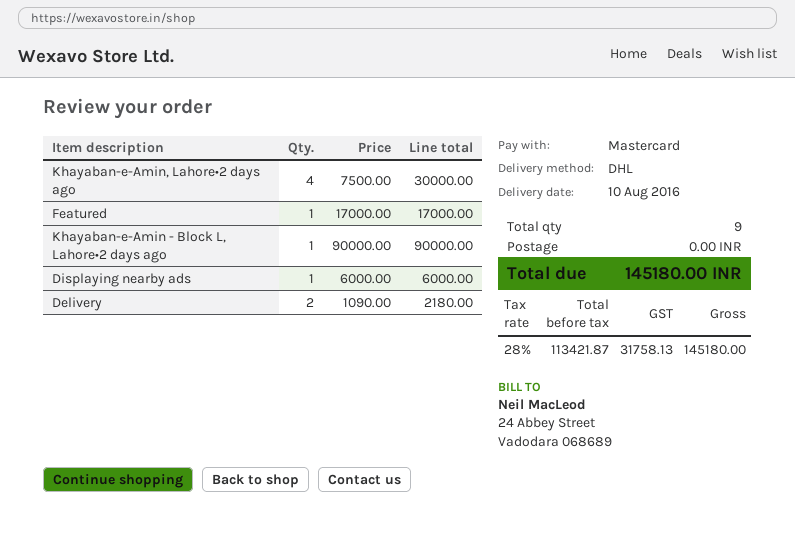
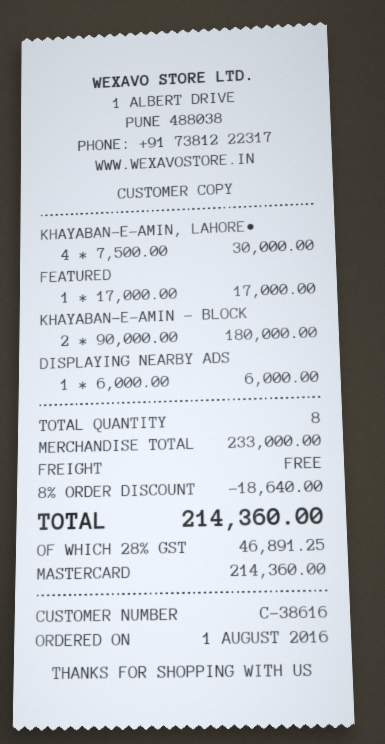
Khayaban-e-Amin - Block L, Lahore•2 days ago: 1 x 90000.00 = 90000.00 -> 2 x 90000.00 = 180000.00
Delivery: 2 x 1090.00 = 2180.00 -> none
total quantity: 9 -> 8
discount: none -> 8% = 18640.00
tax: 28% = 31758.13 -> 28% = 46891.25
total: 145180.00 -> 214360.00

